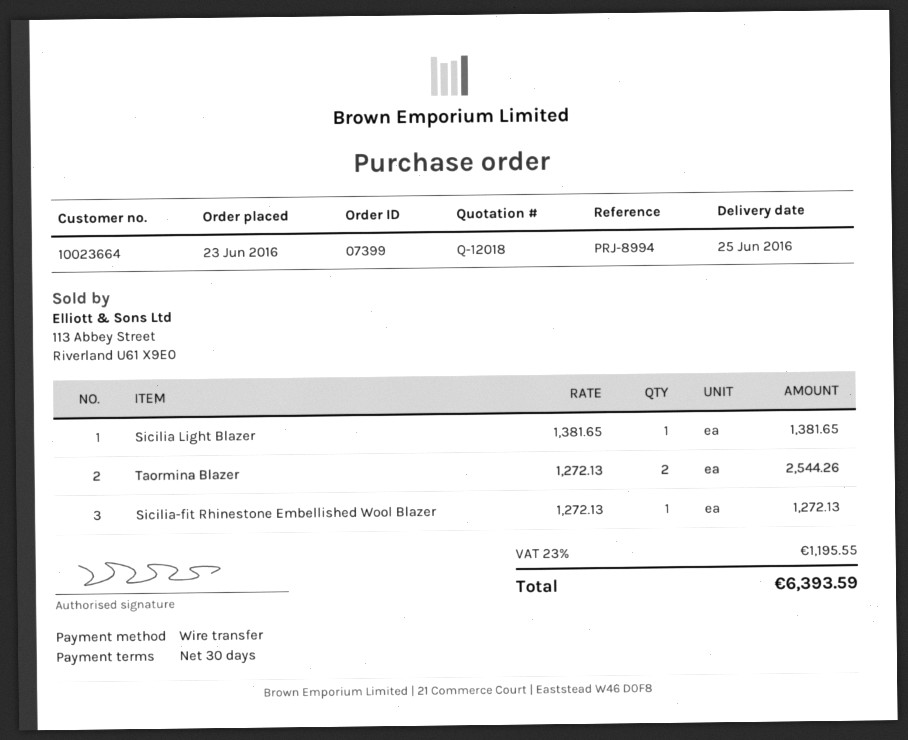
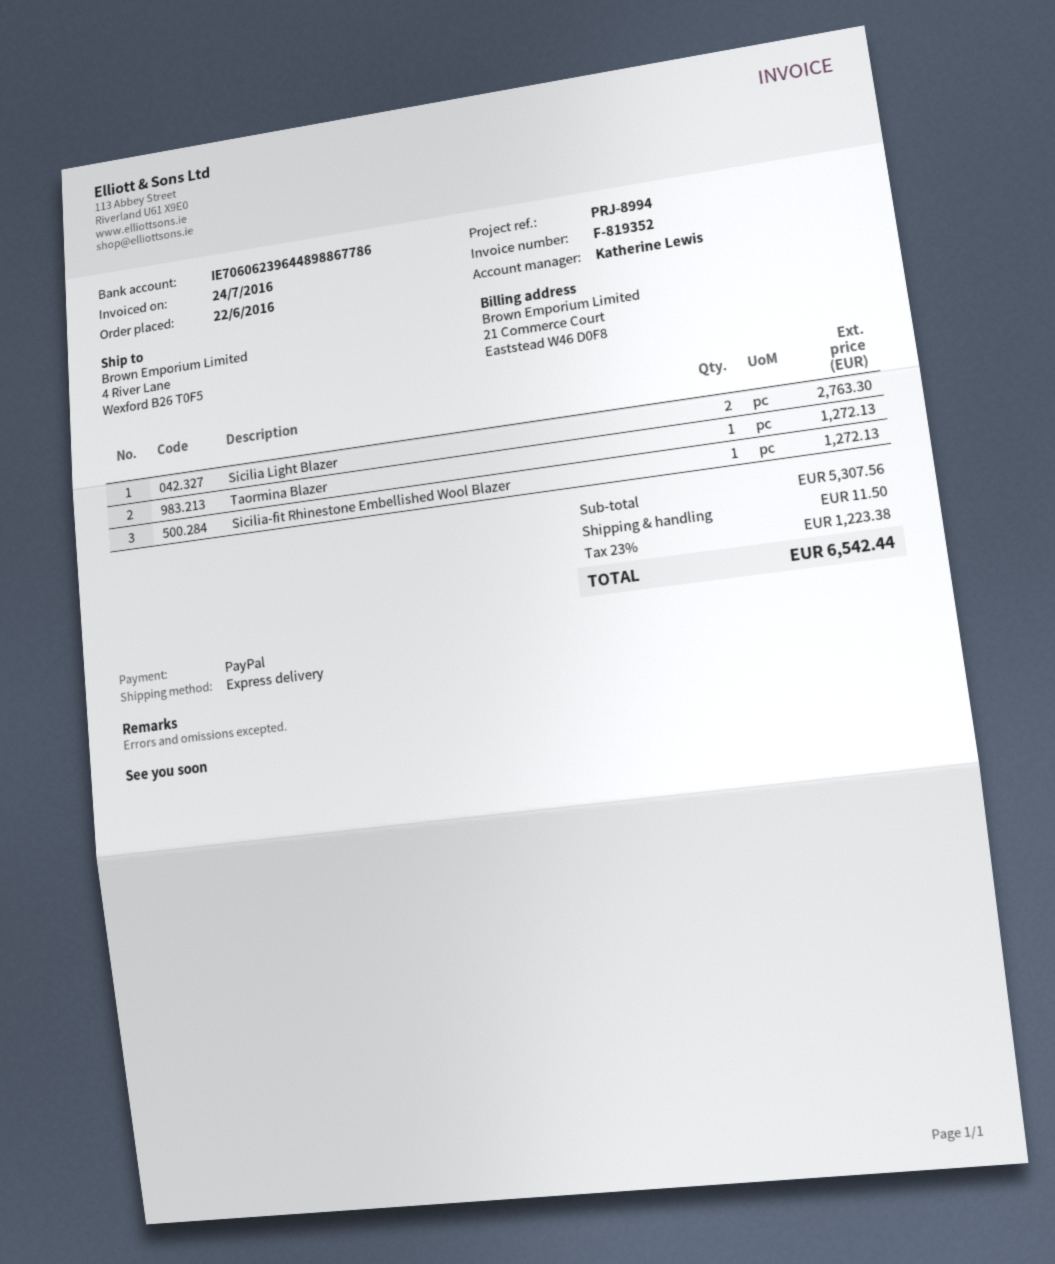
order date: 2016-06-23 -> 2016-06-22
payment method: bank transfer -> PayPal
Sicilia Light Blazer: 1 for 1381.65 -> 2 for 2763.30
Taormina Blazer: 2 for 2544.26 -> 1 for 1272.13
shipping: none -> 11.50
tax: 23% = 1195.55 -> 23% = 1223.38
total: 6393.59 -> 6542.44

